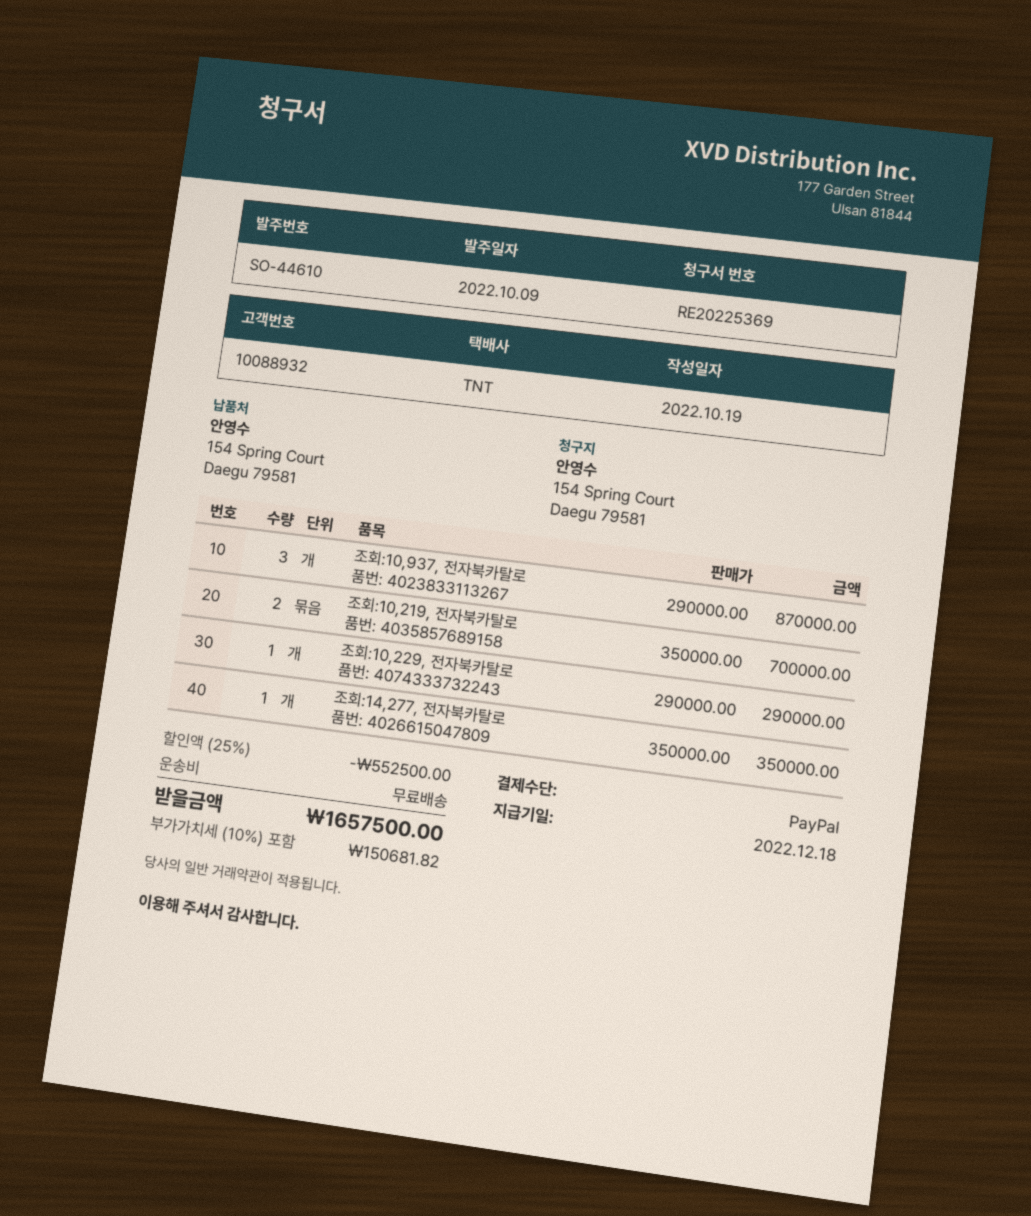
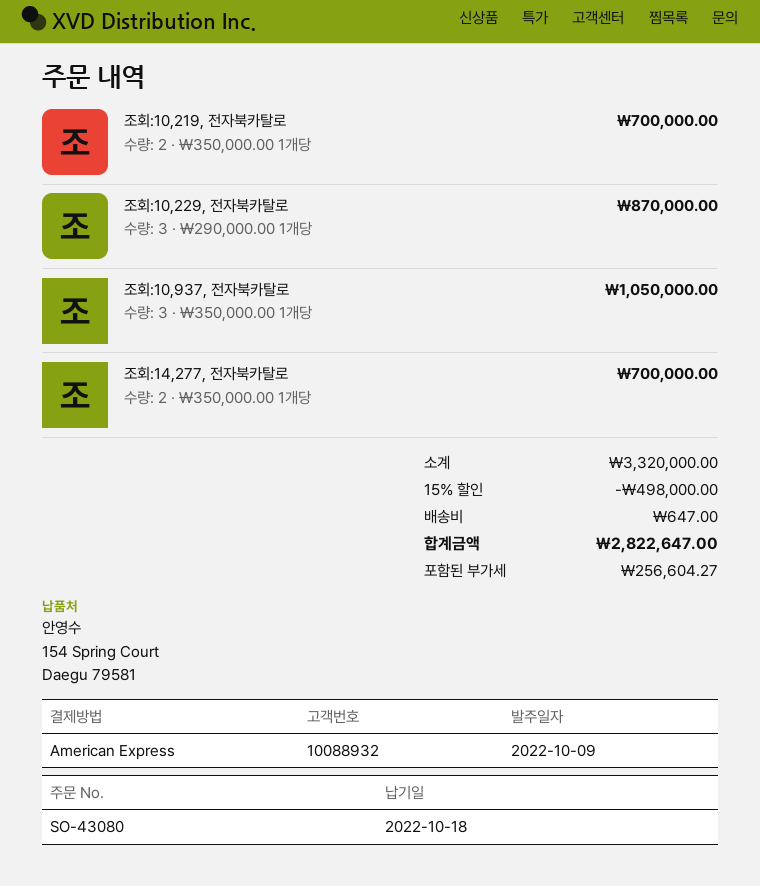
order number: SO-44610 -> SO-43080
payment method: PayPal -> American Express
조회:10,937, 전자북카탈로: 3 x 290000.00 = 870000.00 -> 3 x 350000.00 = 1050000.00
조회:10,229, 전자북카탈로: 1 x 290000.00 = 290000.00 -> 3 x 290000.00 = 870000.00
조회:14,277, 전자북카탈로: 1 x 350000.00 = 350000.00 -> 2 x 350000.00 = 700000.00
discount: 25% = 552500.00 -> 15% = 498000.00
shipping: 0.00 -> 647.00
tax: 150681.82 -> 256604.27
total: 1657500.00 -> 2822647.00

